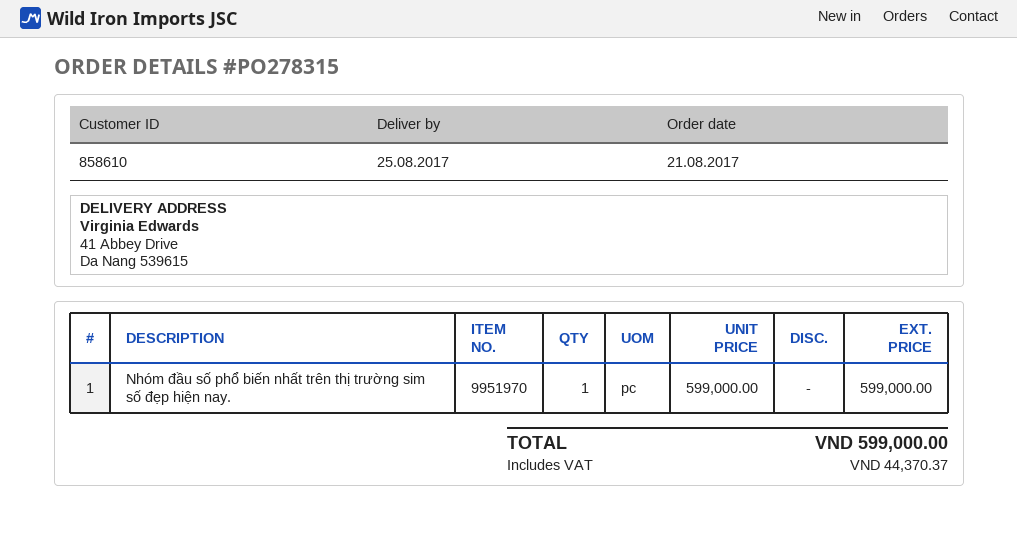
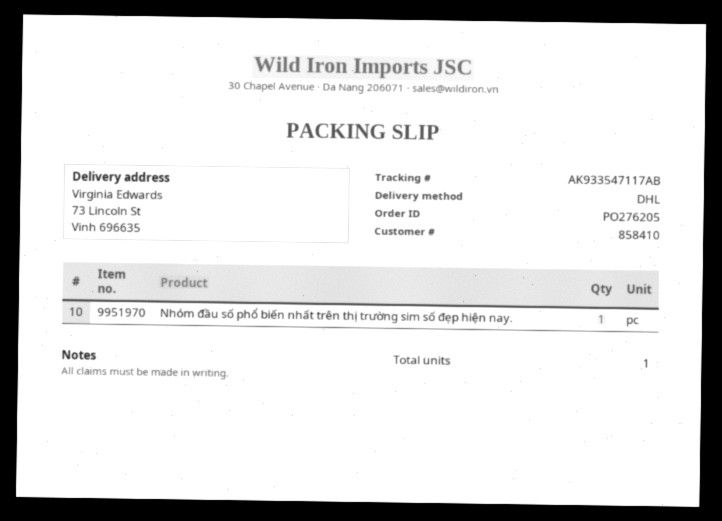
order number: PO278315 -> PO276205
customer number: 858610 -> 858410
ship to: 41 Abbey Drive, Da Nang 539615 -> 73 Lincoln St, Vinh 696635

